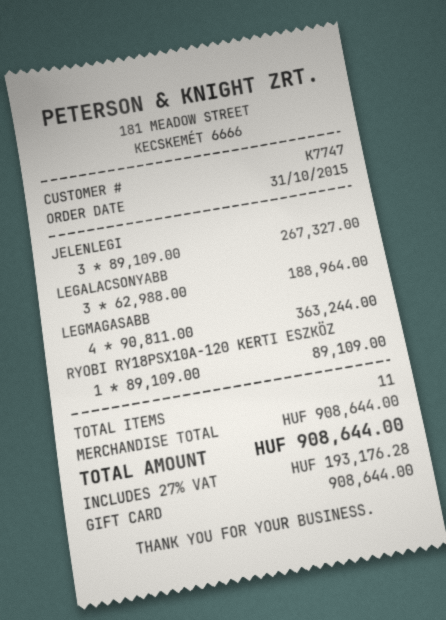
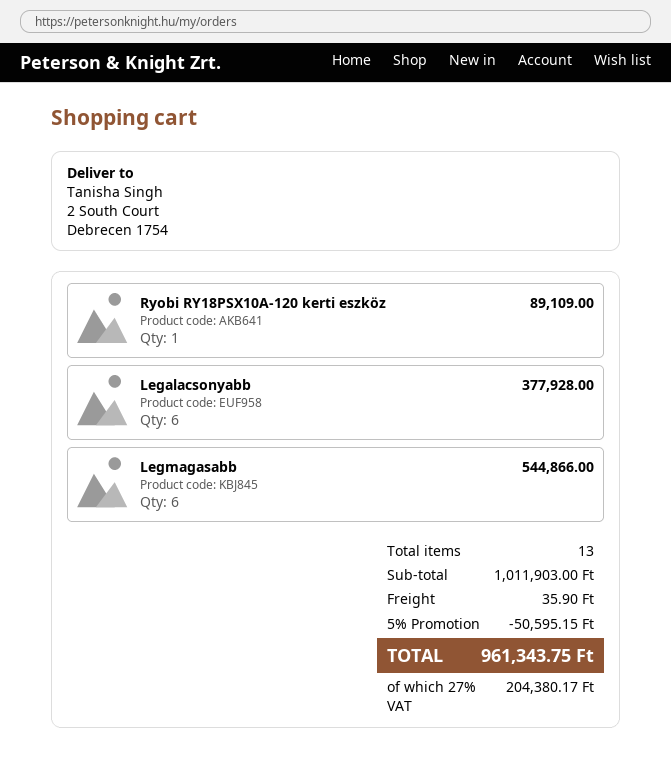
JELENLEGI: 3 for 267327.00 -> none
LEGALACSONYABB: 3 for 188964.00 -> 6 for 377928.00
LEGMAGASABB: 4 for 363244.00 -> 6 for 544866.00
total quantity: 11 -> 13
subtotal: 908644.00 -> 1011903.00
discount: none -> 5% = 50595.15
shipping: none -> 35.90
tax: 27% = 193176.28 -> 27% = 204380.17
total: 908644.00 -> 961343.75

